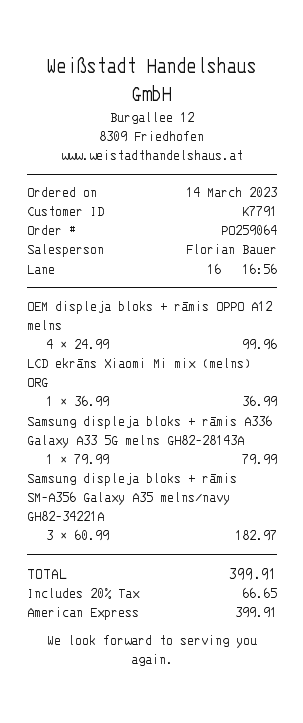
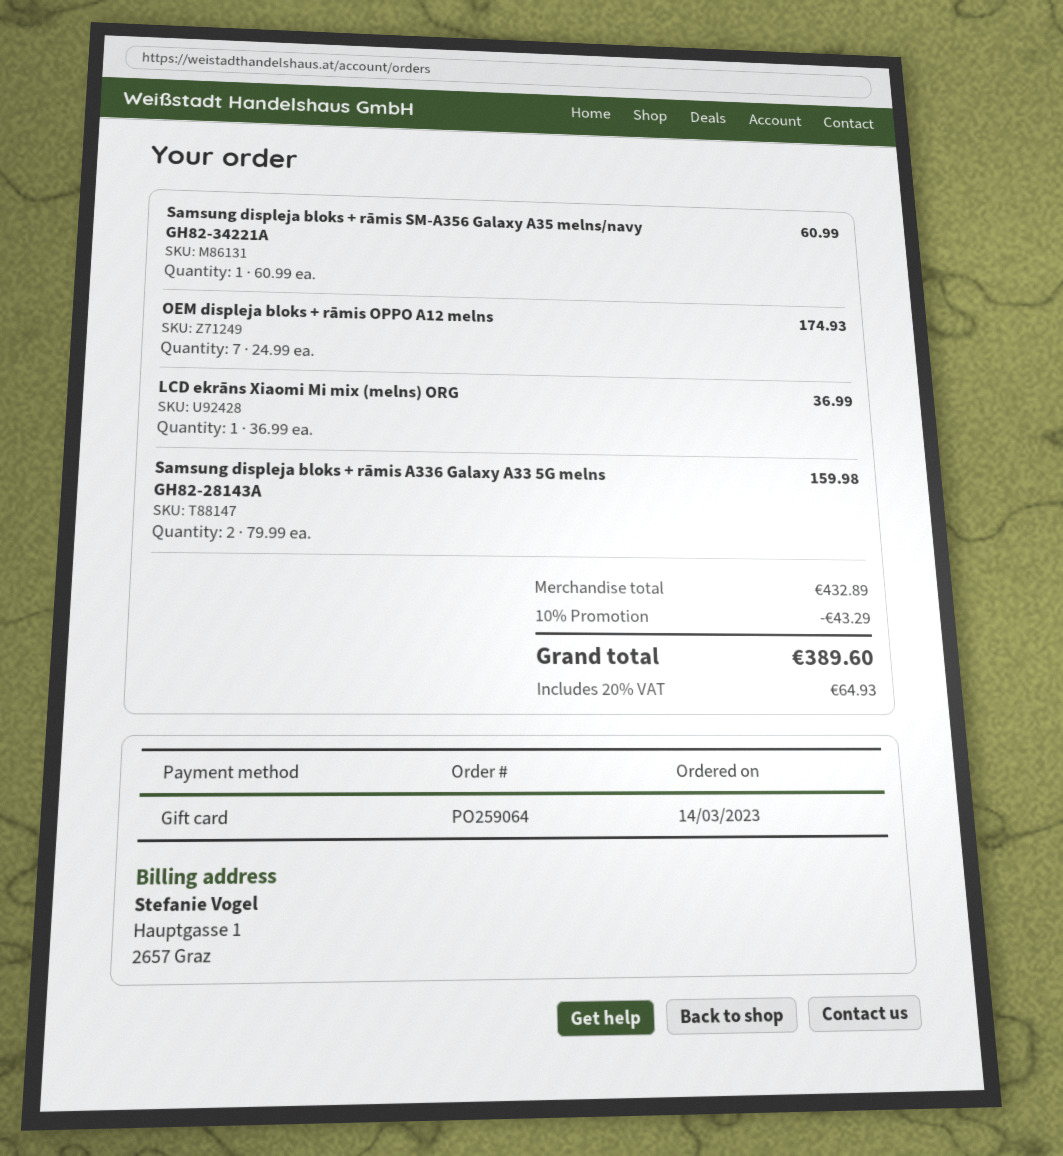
payment method: American Express -> gift card
OEM displeja bloks + rāmis OPPO A12 melns: 4 x 24.99 = 99.96 -> 7 x 24.99 = 174.93
Samsung displeja bloks + rāmis A336 Galaxy A33 5G melns GH82-28143A: 1 x 79.99 = 79.99 -> 2 x 79.99 = 159.98
Samsung displeja bloks + rāmis SM-A356 Galaxy A35 melns/navy GH82-34221A: 3 x 60.99 = 182.97 -> 1 x 60.99 = 60.99
discount: none -> 10% = 43.29
tax: 20% = 66.65 -> 20% = 64.93
total: 399.91 -> 389.60

